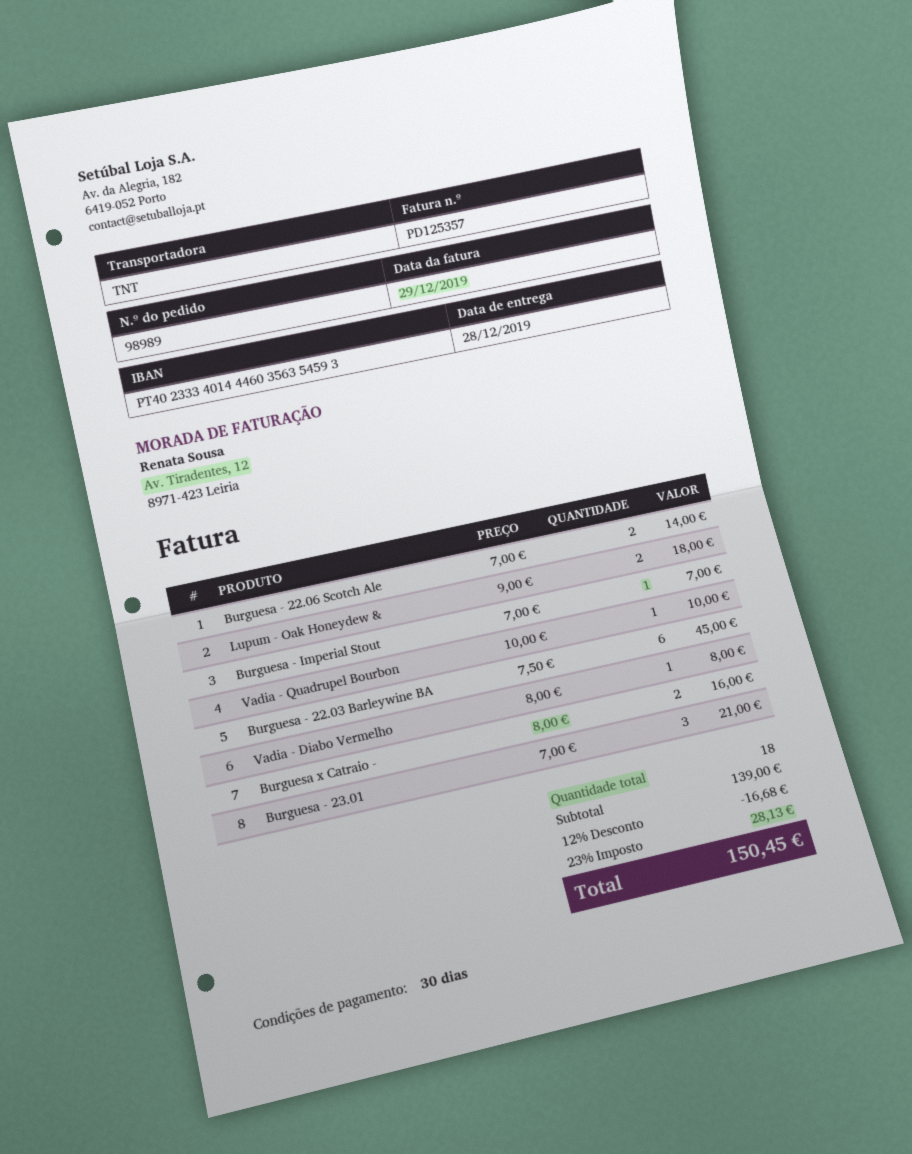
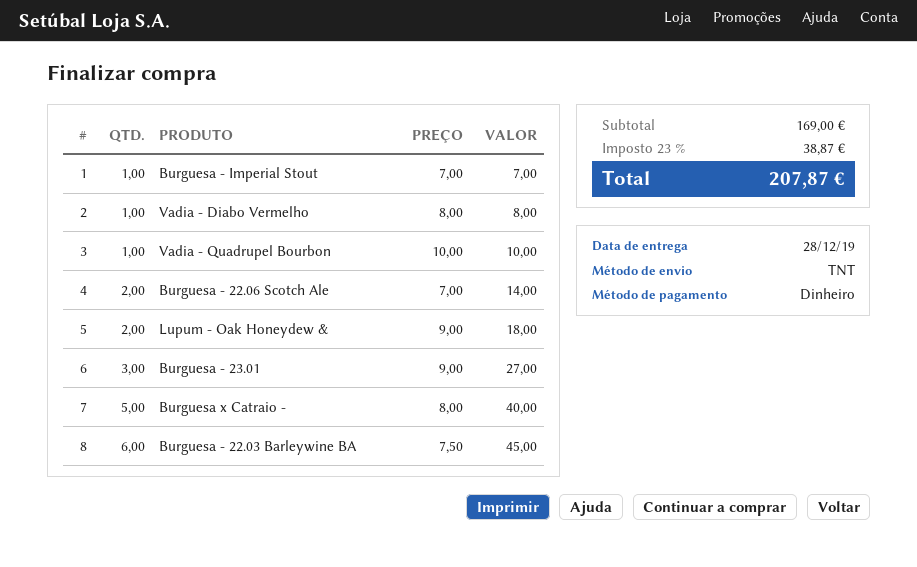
Burguesa x Catraio -: 2 x 8.00 = 16.00 -> 5 x 8.00 = 40.00
Burguesa - 23.01: 3 x 7.00 = 21.00 -> 3 x 9.00 = 27.00
subtotal: 139.00 -> 169.00
discount: 12% = 16.68 -> none
tax: 23% = 28.13 -> 23% = 38.87
total: 150.45 -> 207.87

